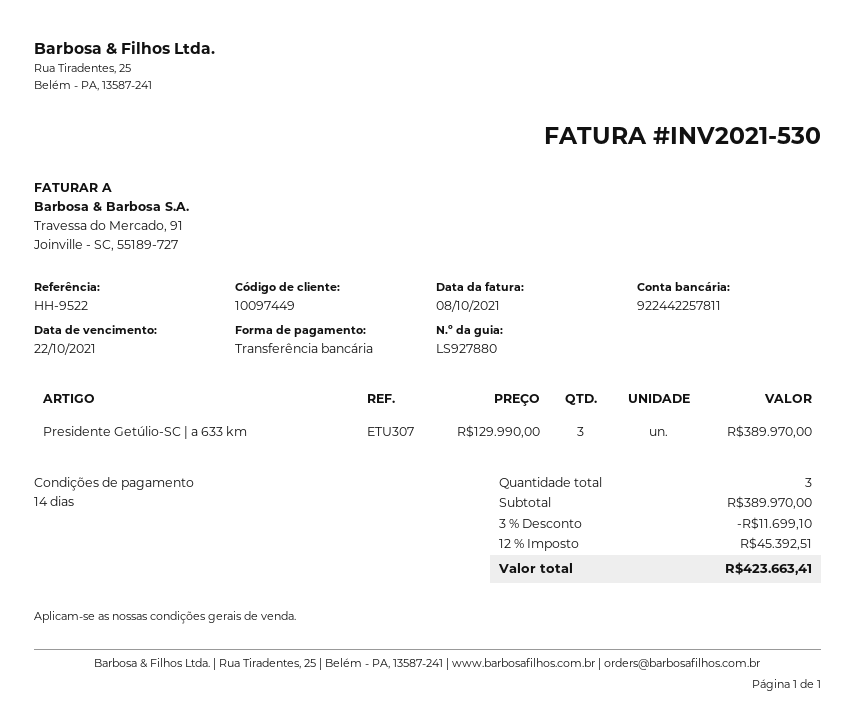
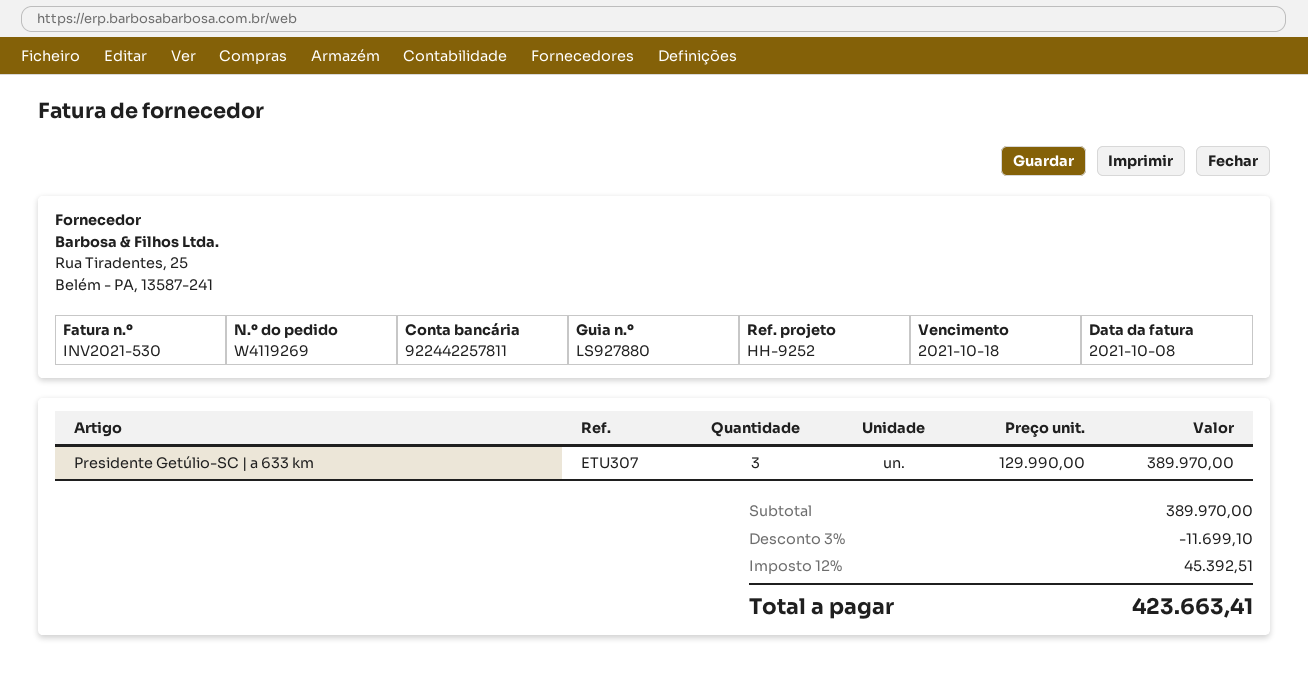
due date: 2021-10-22 -> 2021-10-18
reference: HH-9522 -> HH-9252

